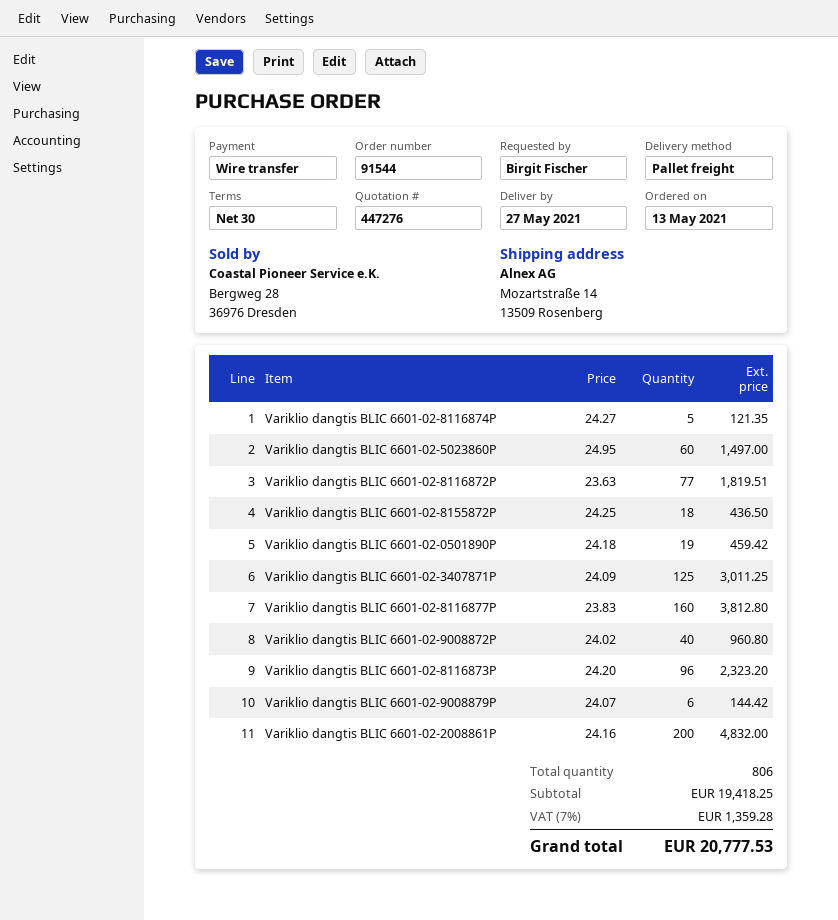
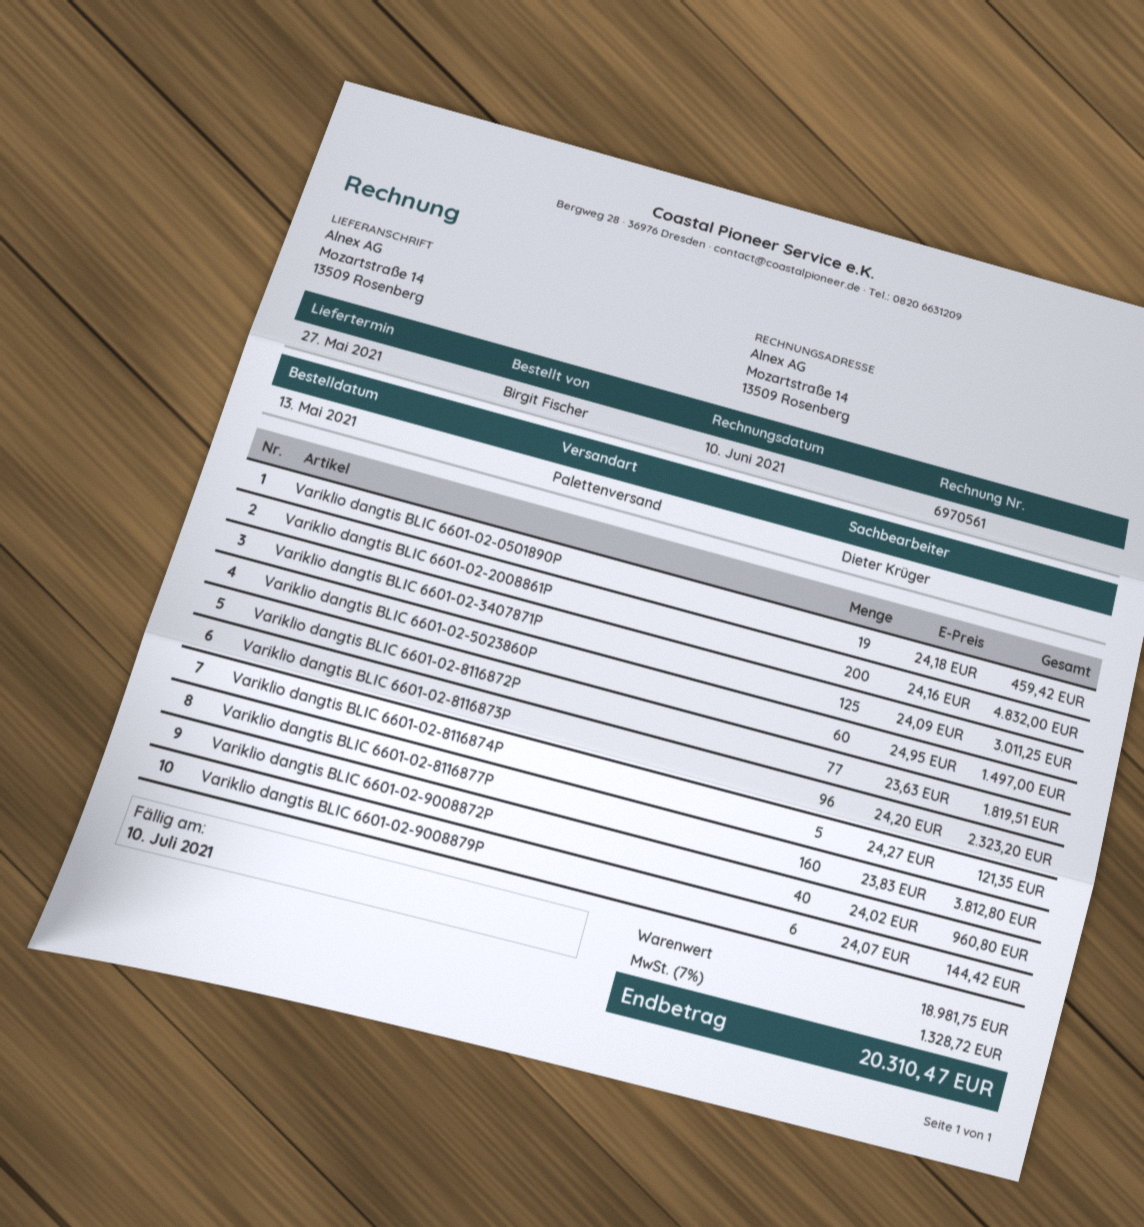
Variklio dangtis BLIC 6601-02-8155872P: 18 x 24.25 = 436.50 -> none
subtotal: 19418.25 -> 18981.75
tax: 7% = 1359.28 -> 7% = 1328.72
total: 20777.53 -> 20310.47

